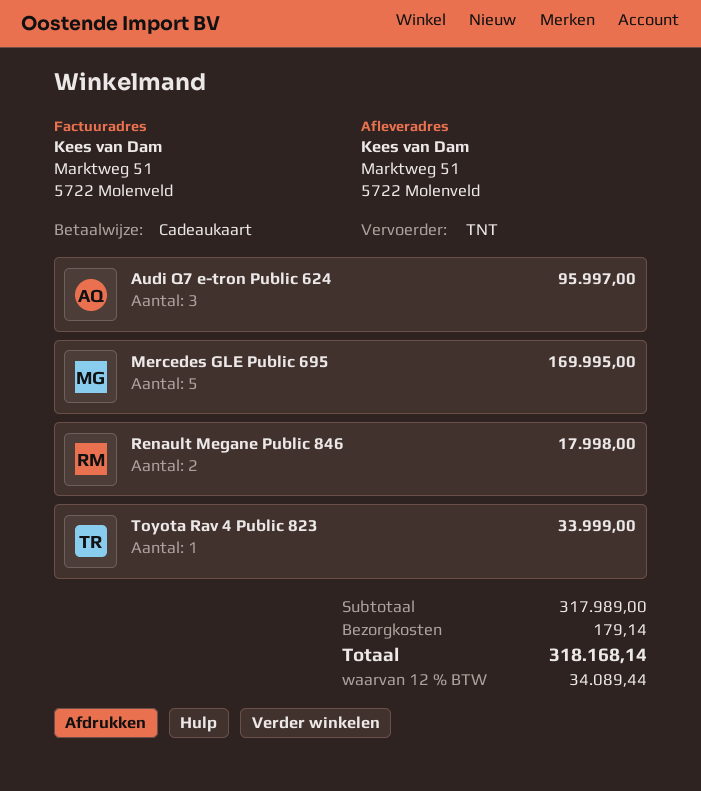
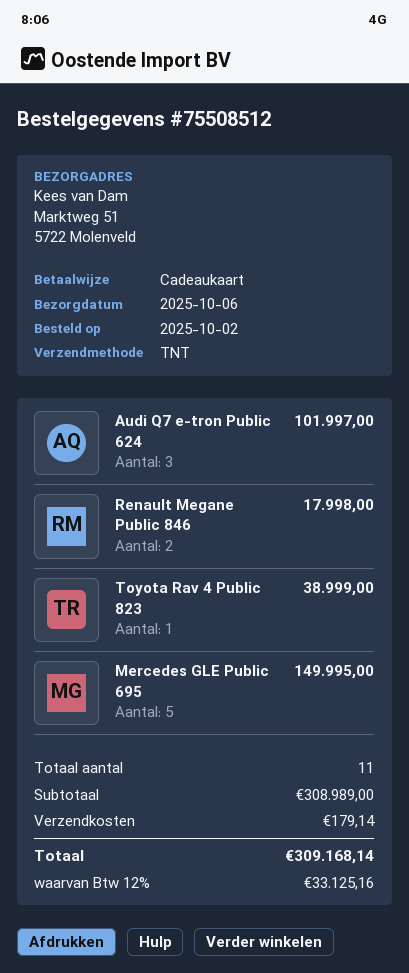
Audi Q7 e-tron Public 624: 3 for 95997.00 -> 3 for 101997.00
Mercedes GLE Public 695: 5 for 169995.00 -> 5 for 149995.00
Toyota Rav 4 Public 823: 1 for 33999.00 -> 1 for 38999.00
subtotal: 317989.00 -> 308989.00
tax: 12% = 34089.44 -> 12% = 33125.16
total: 318168.14 -> 309168.14

